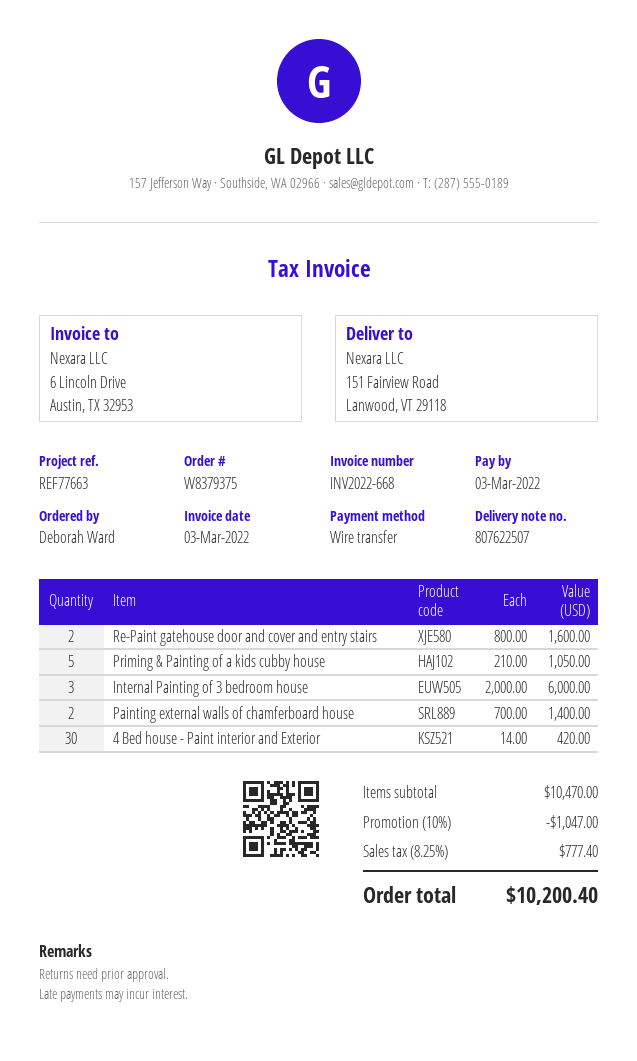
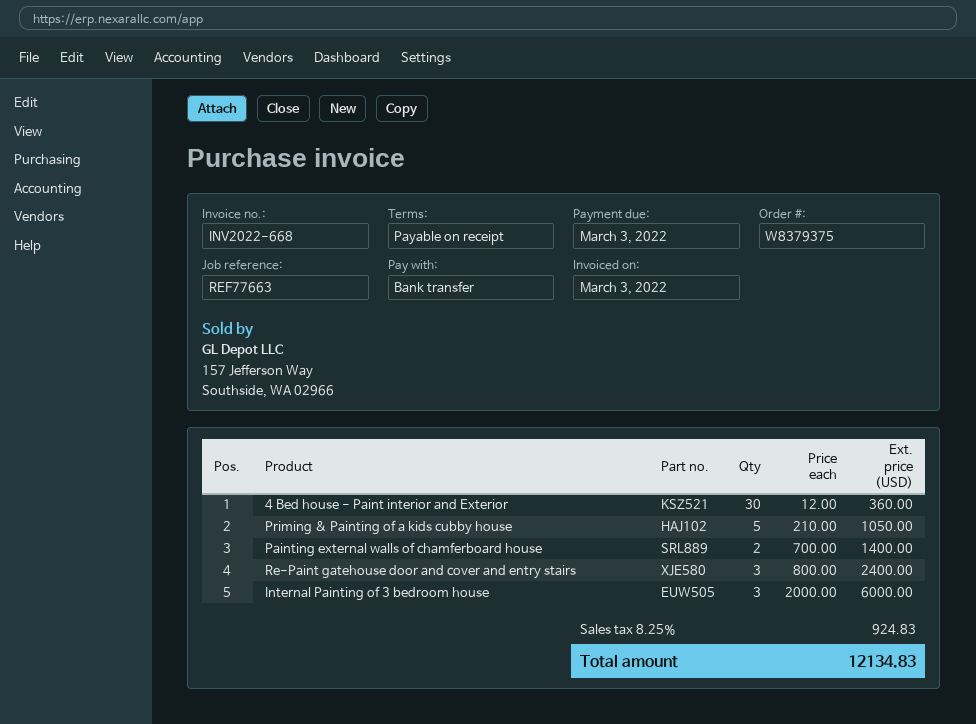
Re-Paint gatehouse door and cover and entry stairs: 2 x 800.00 = 1600.00 -> 3 x 800.00 = 2400.00
4 Bed house - Paint interior and Exterior: 30 x 14.00 = 420.00 -> 30 x 12.00 = 360.00
discount: 10% = 1047.00 -> none
tax: 8.25% = 777.40 -> 8.25% = 924.83
total: 10200.40 -> 12134.83

